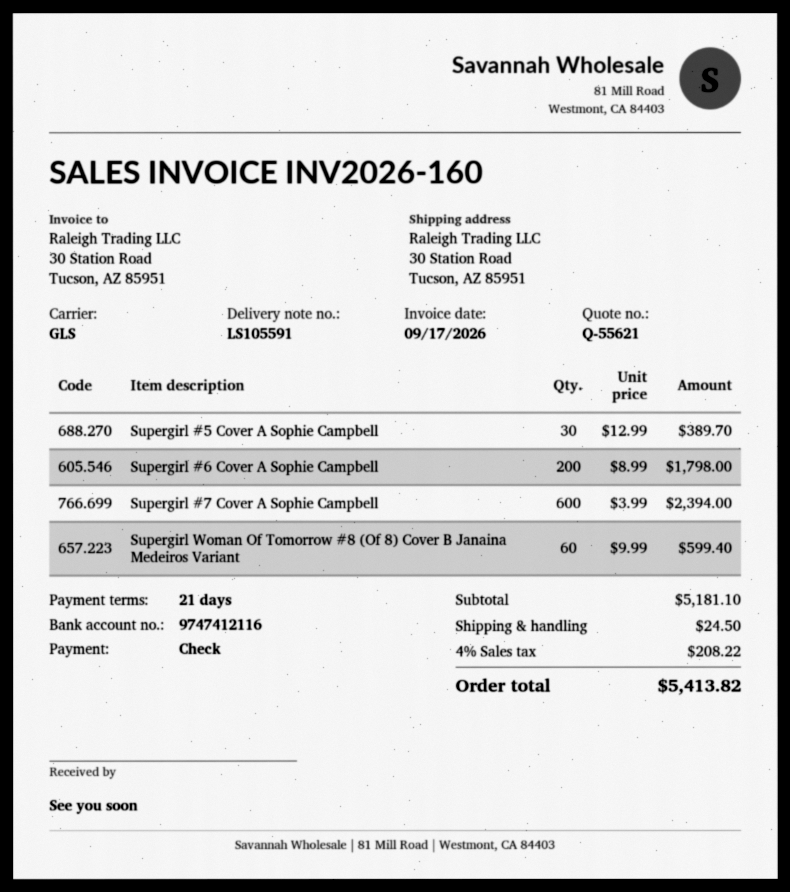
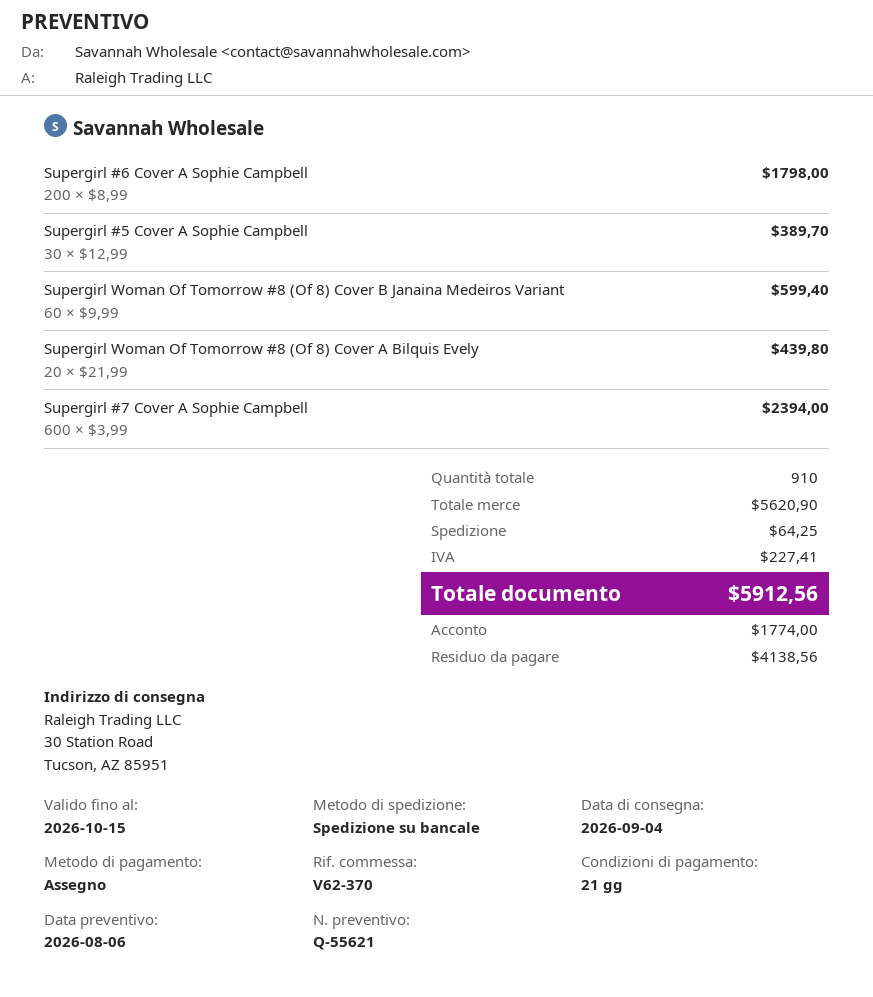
shipping method: GLS -> pallet freight
Supergirl Woman Of Tomorrow #8 (Of 8) Cover A Bilquis Evely: none -> 20 x 21.99 = 439.80
subtotal: 5181.10 -> 5620.90
shipping: 24.50 -> 64.25
tax: 208.22 -> 227.41
total: 5413.82 -> 5912.56

